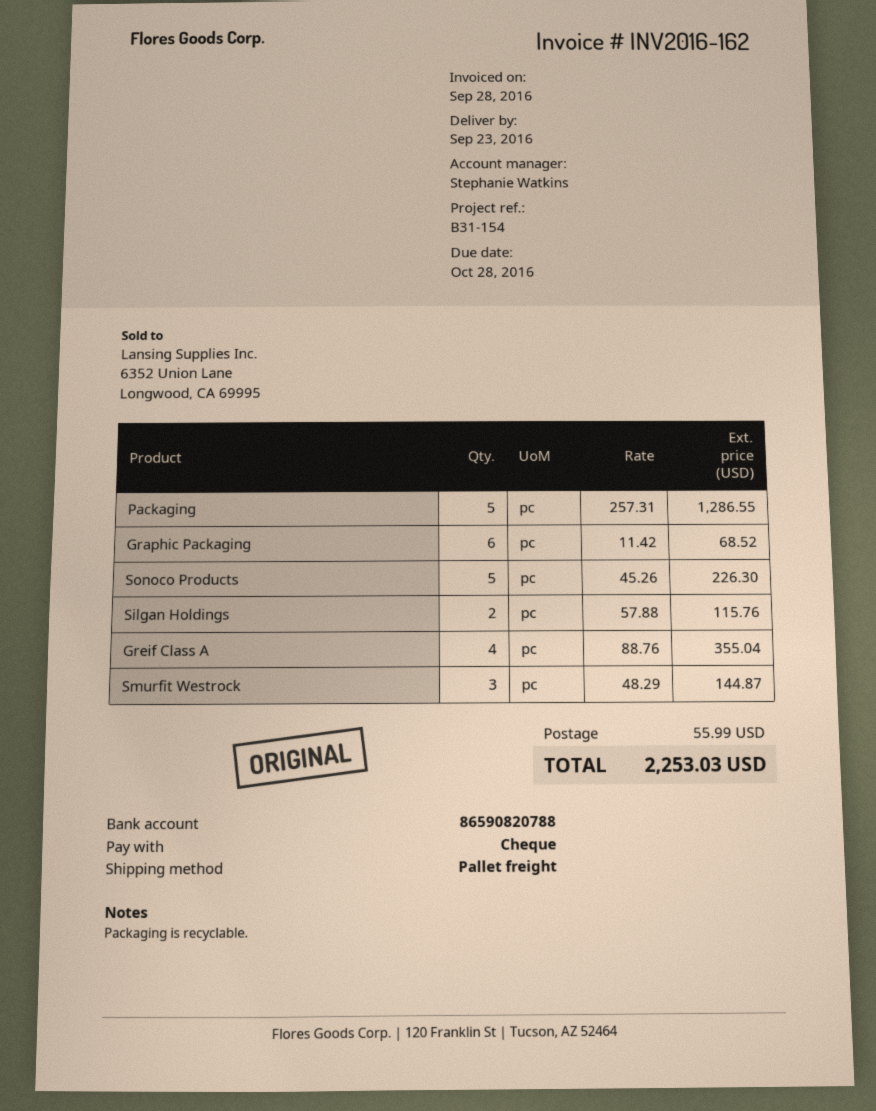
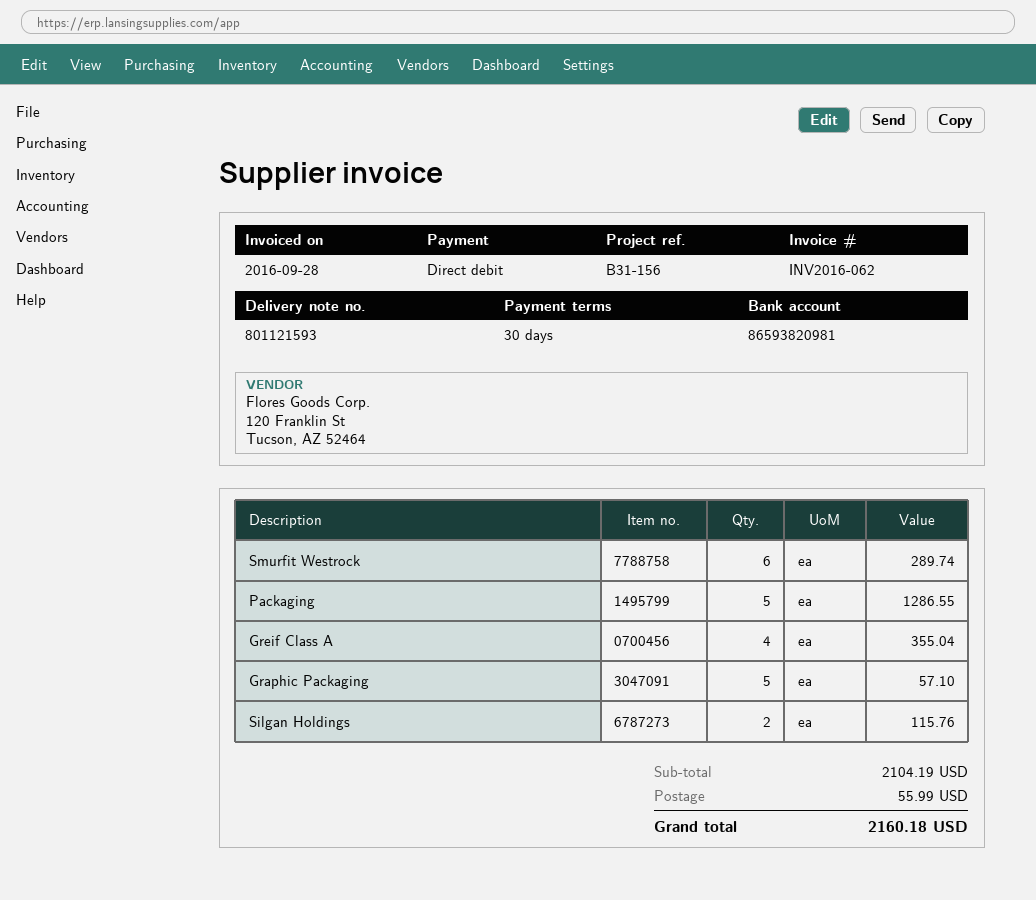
invoice number: INV2016-162 -> INV2016-062
reference: B31-154 -> B31-156
payment method: cheque -> direct debit
bank account: 86590820788 -> 86593820981
Graphic Packaging: 6 for 68.52 -> 5 for 57.10
Sonoco Products: 5 for 226.30 -> none
Smurfit Westrock: 3 for 144.87 -> 6 for 289.74
total: 2253.03 -> 2160.18

